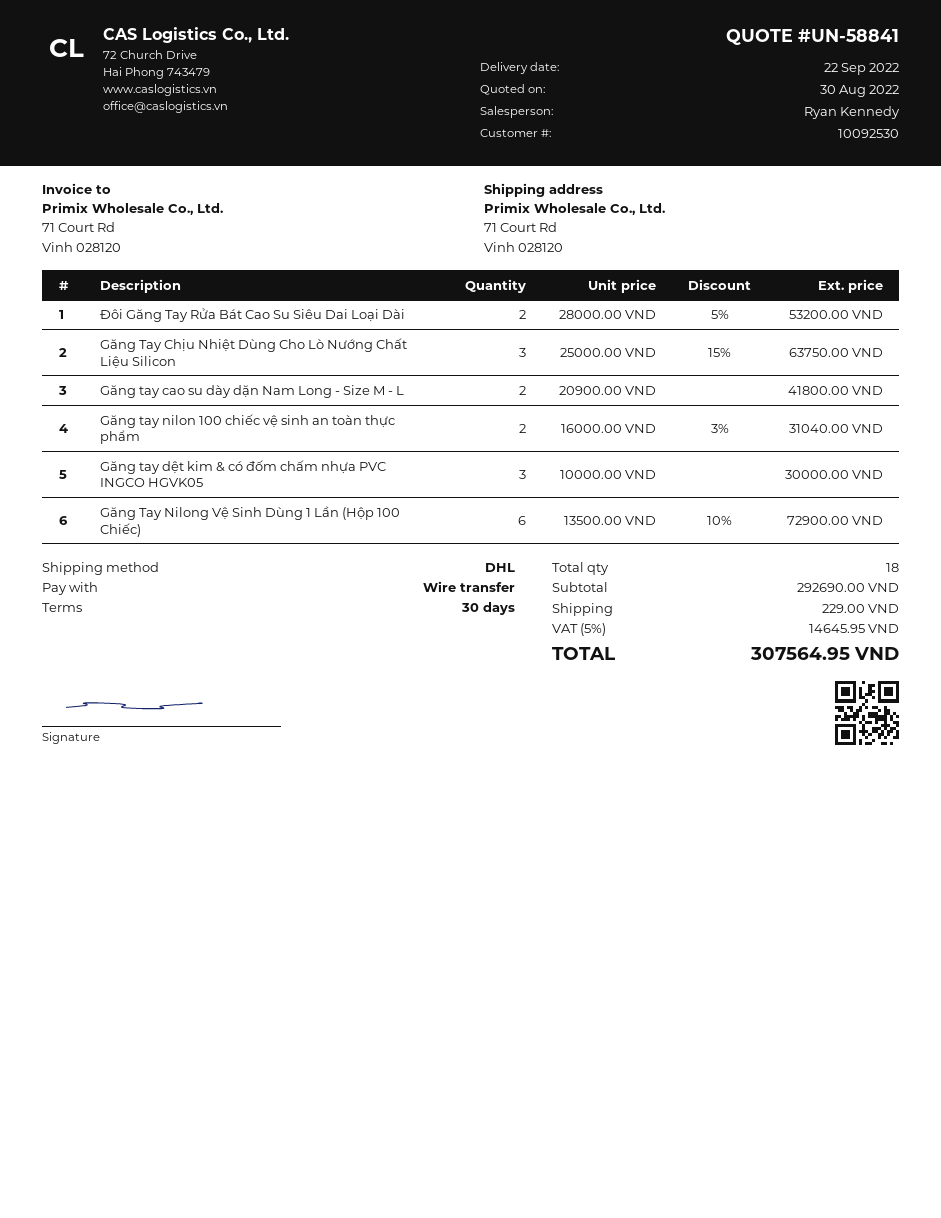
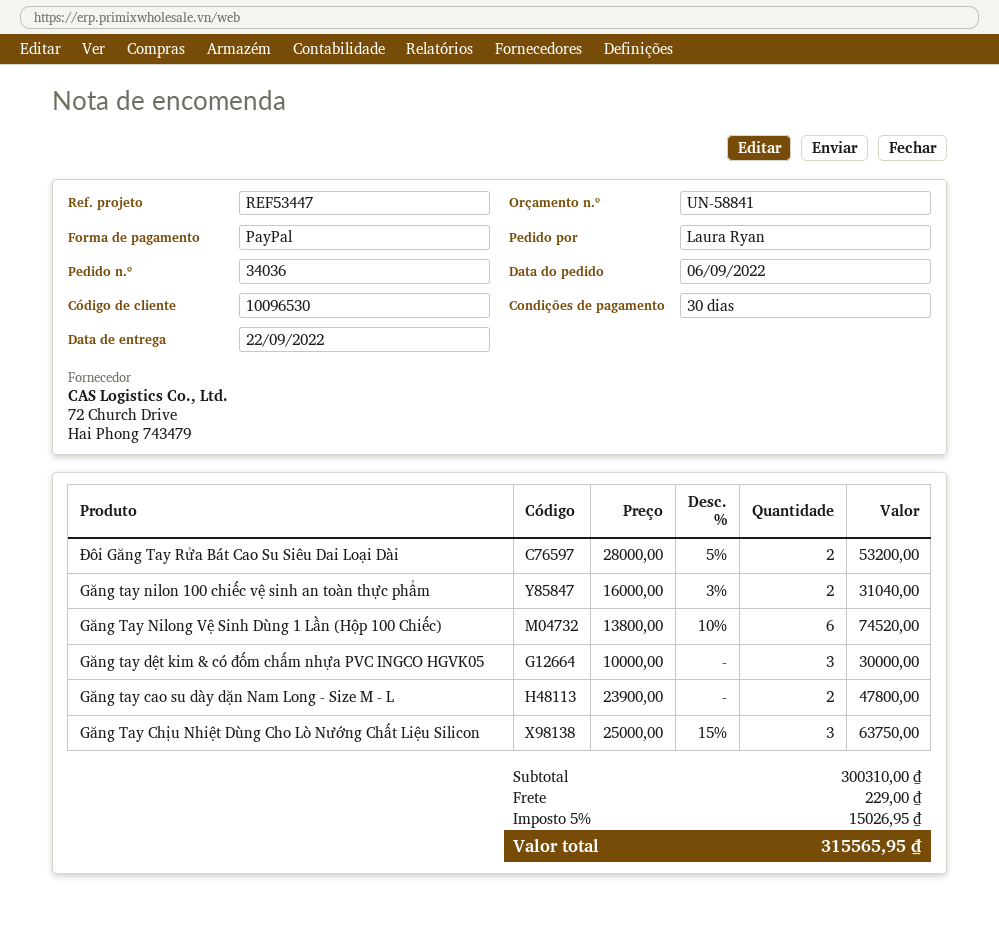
customer number: 10092530 -> 10096530
payment method: bank transfer -> PayPal
Găng tay cao su dày dặn Nam Long - Size M - L: 2 x 20900.00 = 41800.00 -> 2 x 23900.00 = 47800.00
Găng Tay Nilong Vệ Sinh Dùng 1 Lần (Hộp 100 Chiếc): 6 x 13500.00 - 10% = 72900.00 -> 6 x 13800.00 - 10% = 74520.00
subtotal: 292690.00 -> 300310.00
tax: 5% = 14645.95 -> 5% = 15026.95
total: 307564.95 -> 315565.95

